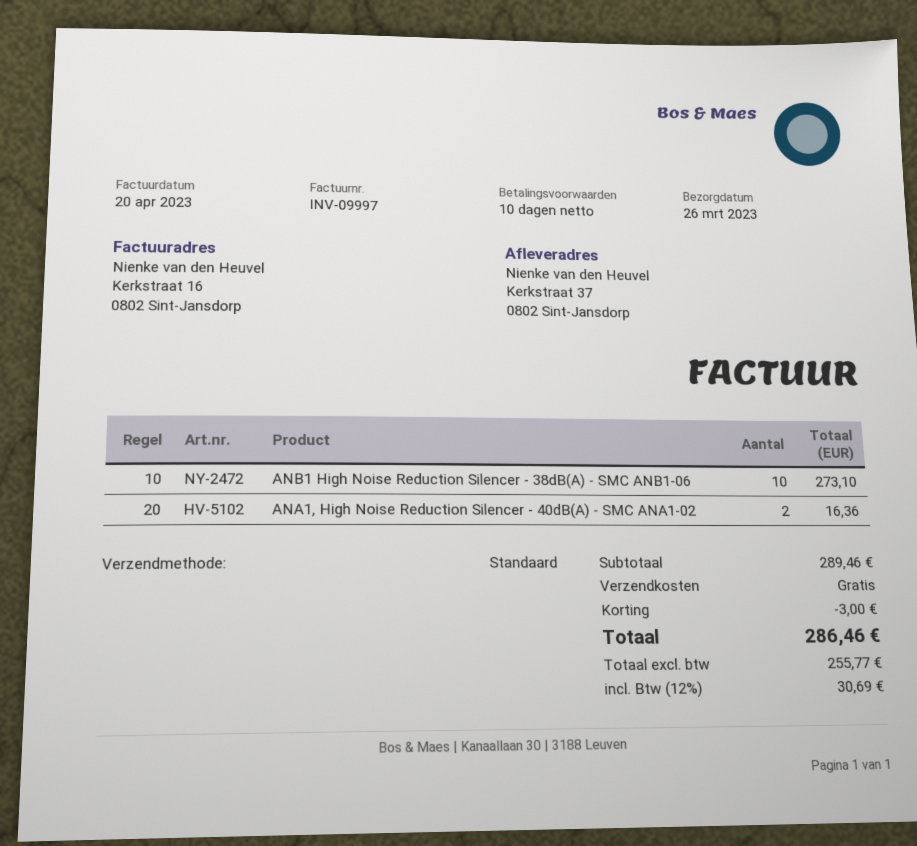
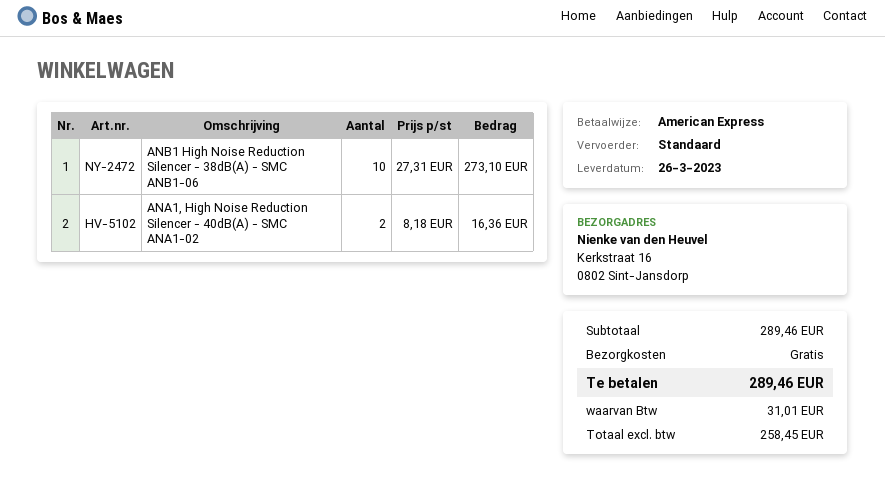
ship to: Kerkstraat 37, 0802 Sint-Jansdorp -> Kerkstraat 16, 0802 Sint-Jansdorp
discount: 3.00 -> none
net: 255.77 -> 258.45
tax: 30.69 -> 31.01
total: 286.46 -> 289.46

